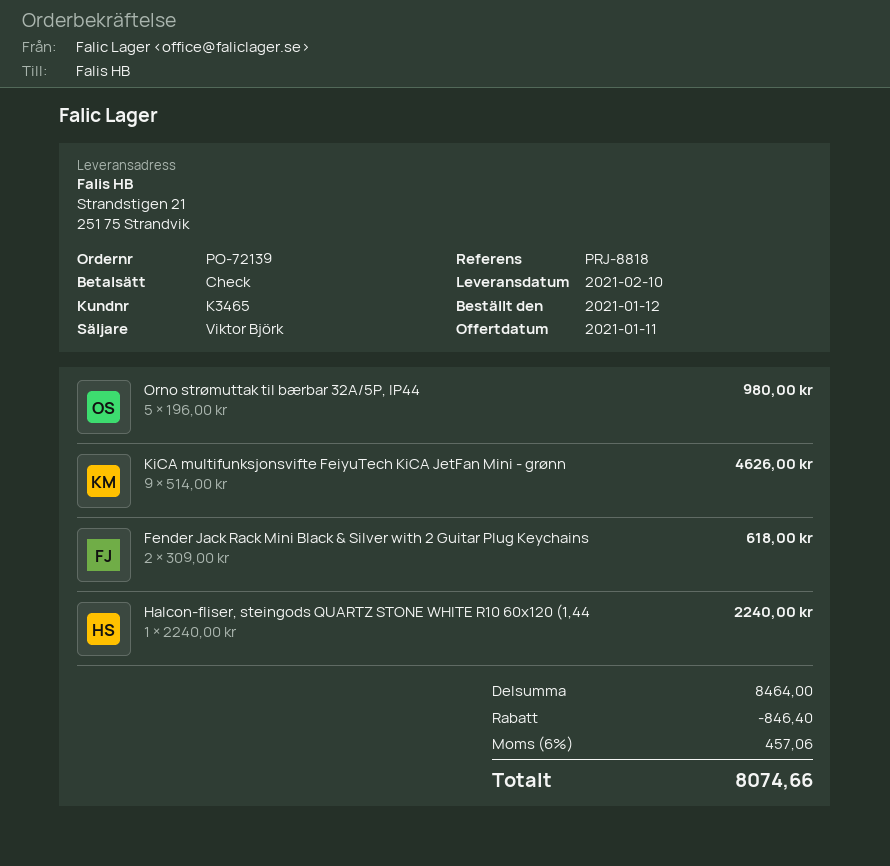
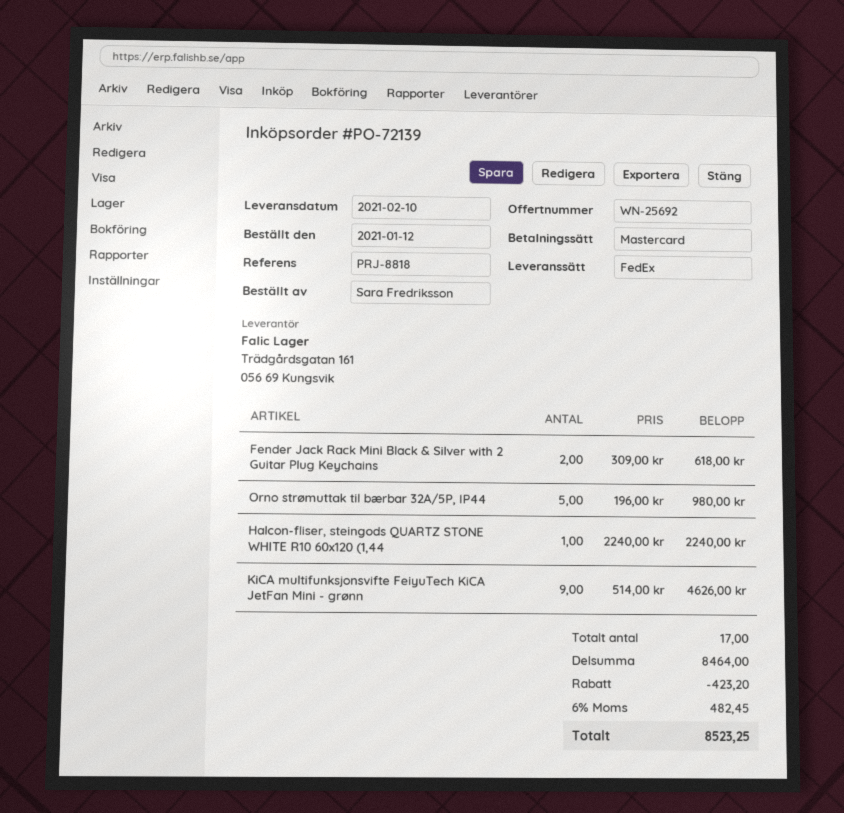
payment method: cheque -> Mastercard
discount: 846.40 -> 423.20
tax: 6% = 457.06 -> 6% = 482.45
total: 8074.66 -> 8523.25

